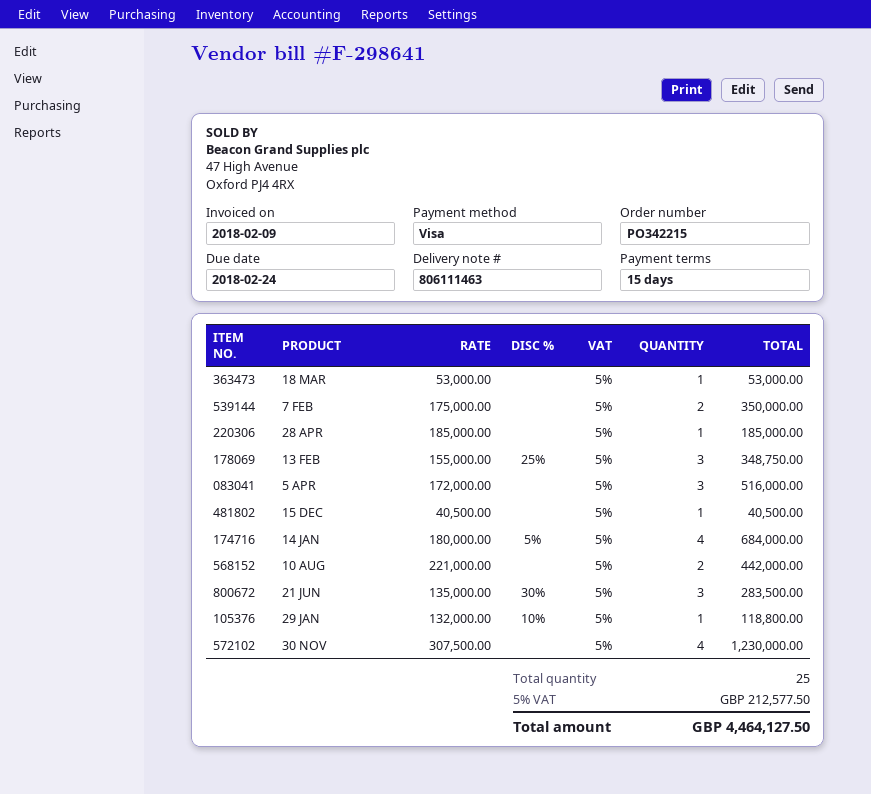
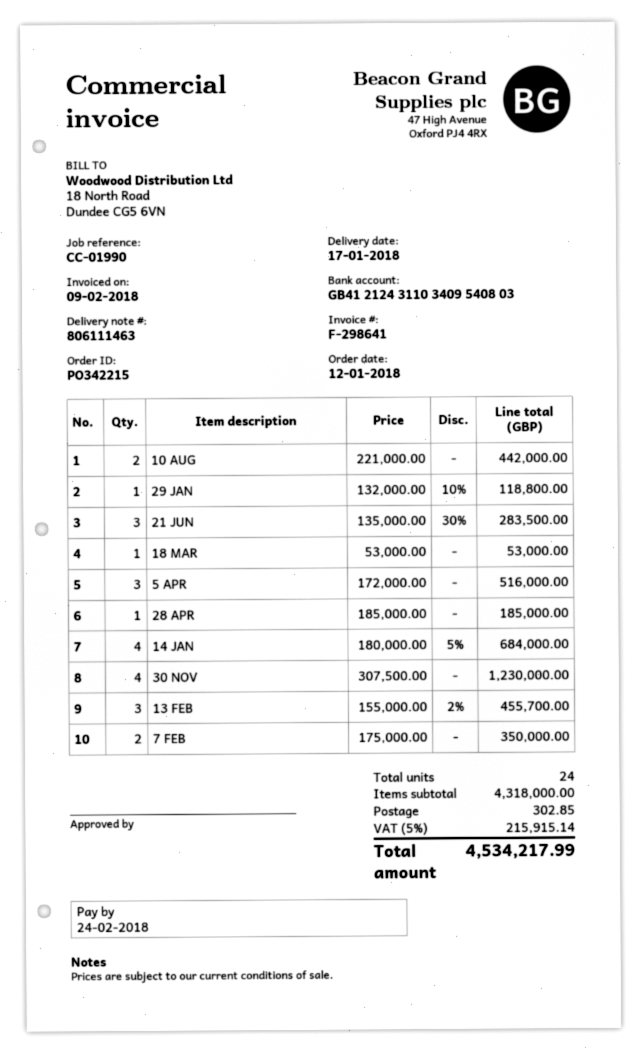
13 FEB: 3 x 155000.00 - 25% = 348750.00 -> 3 x 155000.00 - 2% = 455700.00
15 DEC: 1 x 40500.00 = 40500.00 -> none
total quantity: 25 -> 24
shipping: none -> 302.85
tax: 5% = 212577.50 -> 5% = 215915.14
total: 4464127.50 -> 4534217.99

